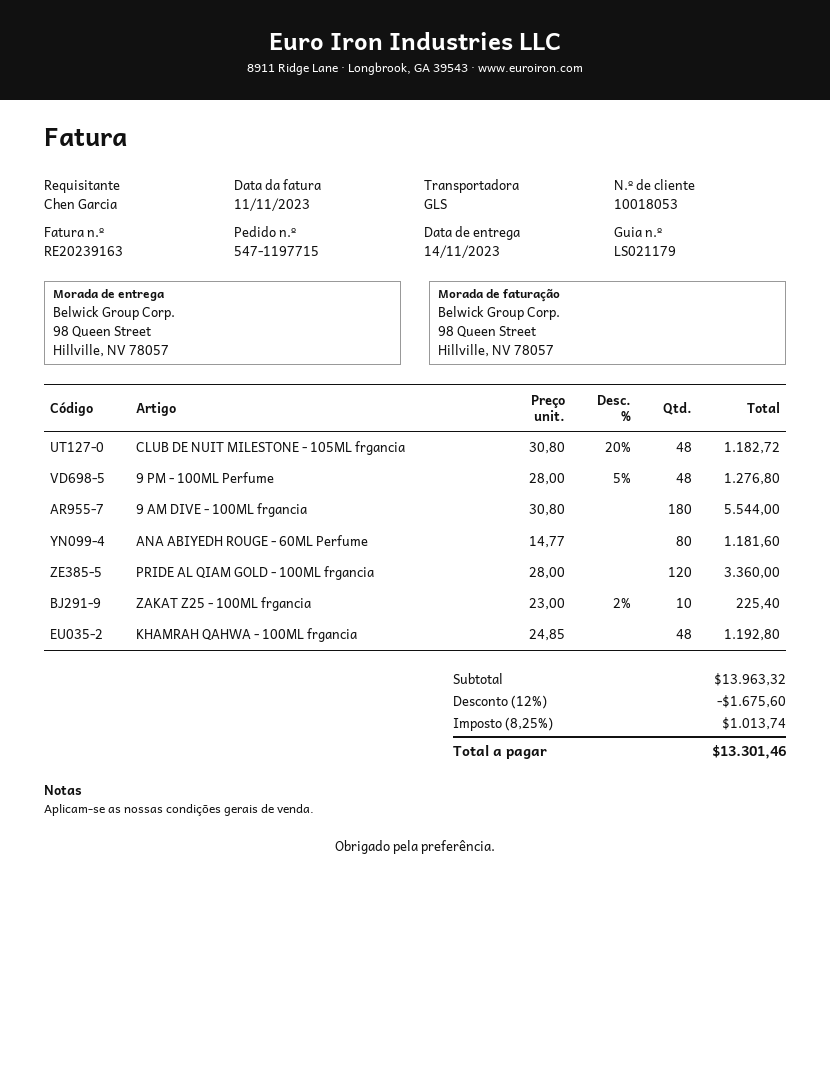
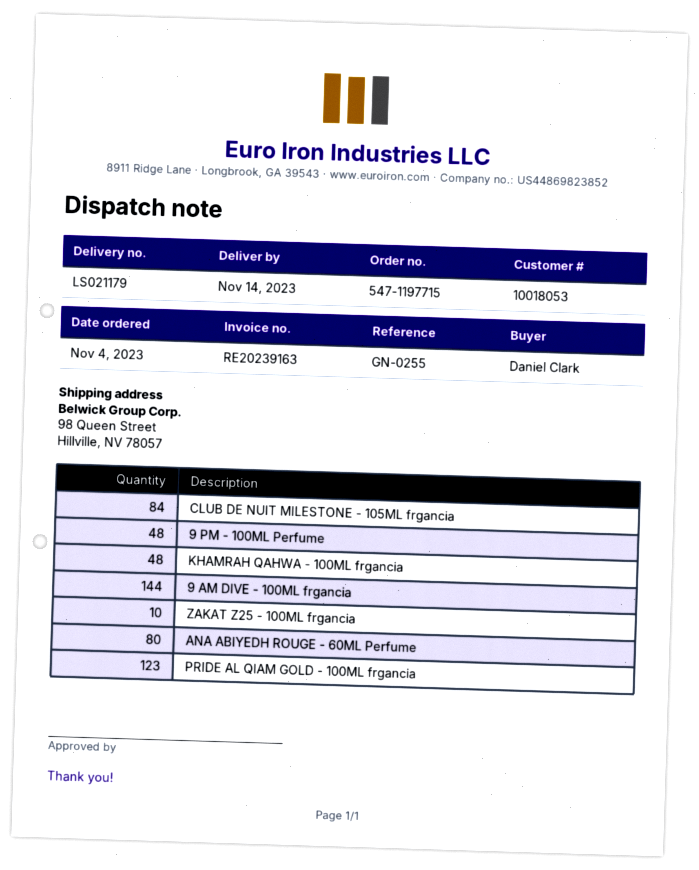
ordered by: Chen Garcia -> Daniel Clark
CLUB DE NUIT MILESTONE - 105ML frgancia: 48 -> 84
9 AM DIVE - 100ML frgancia: 180 -> 144
PRIDE AL QIAM GOLD - 100ML frgancia: 120 -> 123

